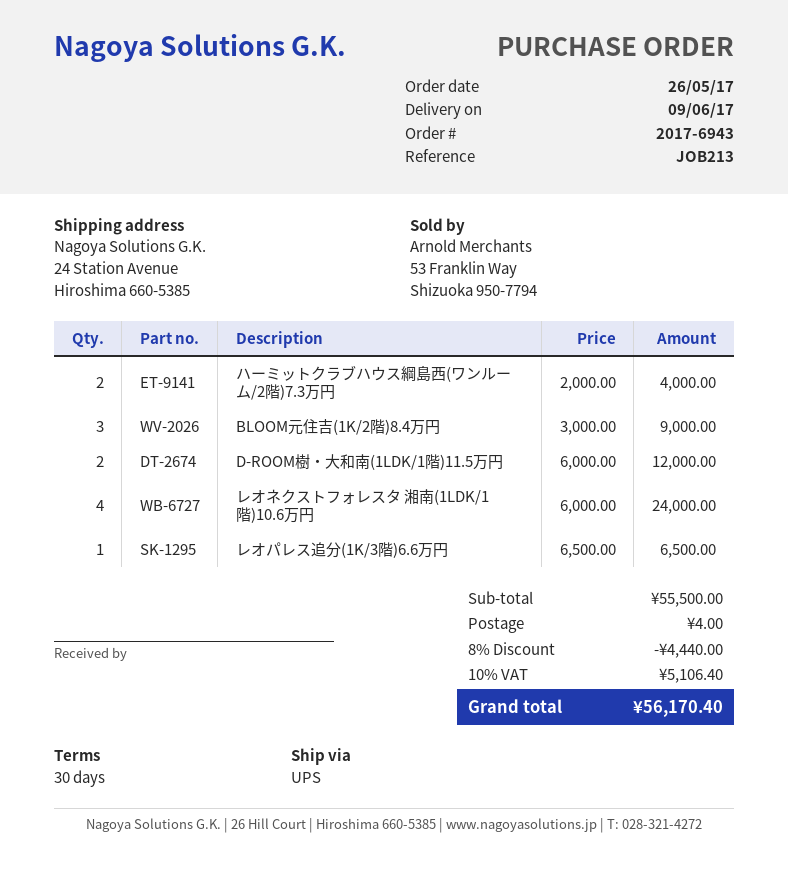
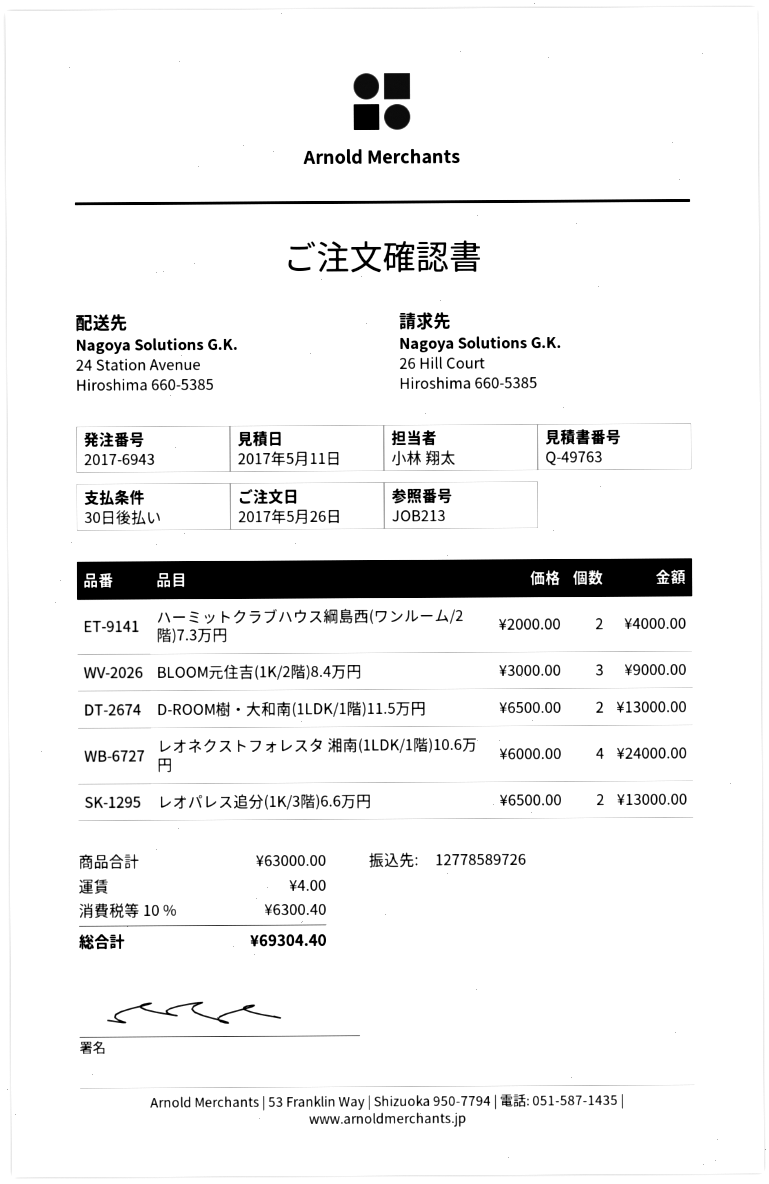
D-ROOM樹・大和南(1LDK/1階)11.5万円: 2 x 6000.00 = 12000.00 -> 2 x 6500.00 = 13000.00
レオパレス追分(1K/3階)6.6万円: 1 x 6500.00 = 6500.00 -> 2 x 6500.00 = 13000.00
subtotal: 55500.00 -> 63000.00
discount: 8% = 4440.00 -> none
tax: 10% = 5106.40 -> 10% = 6300.40
total: 56170.40 -> 69304.40

